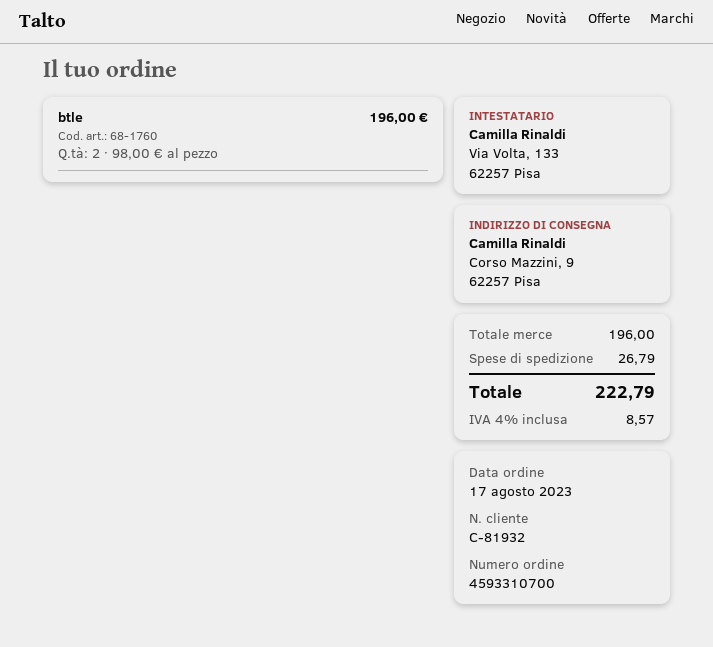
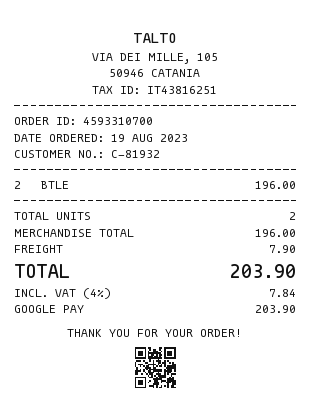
order date: 2023-08-17 -> 2023-08-19
shipping: 26.79 -> 7.90
tax: 4% = 8.57 -> 4% = 7.84
total: 222.79 -> 203.90

